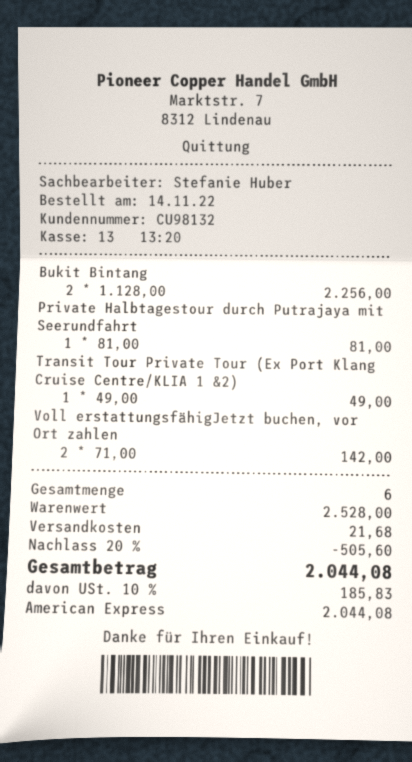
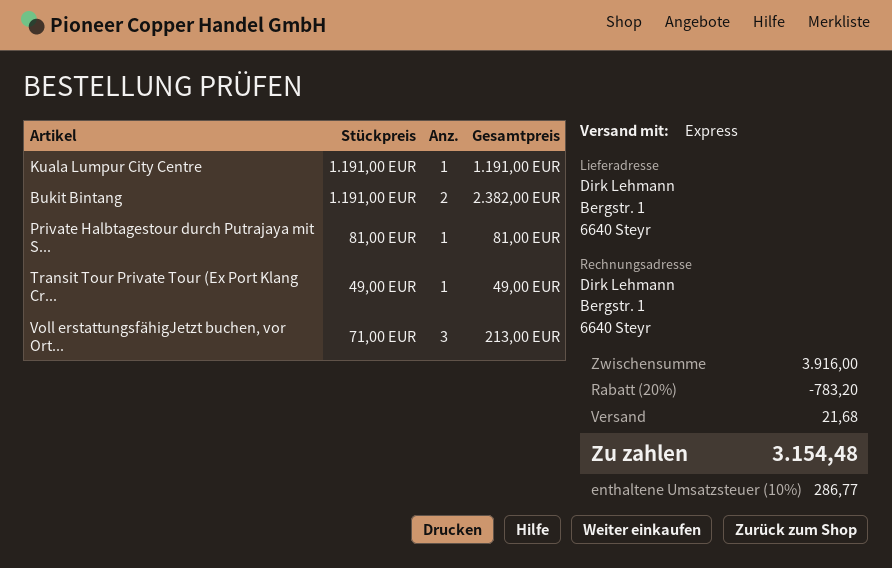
Bukit Bintang: 2 x 1128.00 = 2256.00 -> 2 x 1191.00 = 2382.00
Voll erstattungsfähigJetzt buchen, vor Ort zahlen: 2 x 71.00 = 142.00 -> 3 x 71.00 = 213.00
Kuala Lumpur City Centre: none -> 1 x 1191.00 = 1191.00
subtotal: 2528.00 -> 3916.00
discount: 20% = 505.60 -> 20% = 783.20
tax: 10% = 185.83 -> 10% = 286.77
total: 2044.08 -> 3154.48

